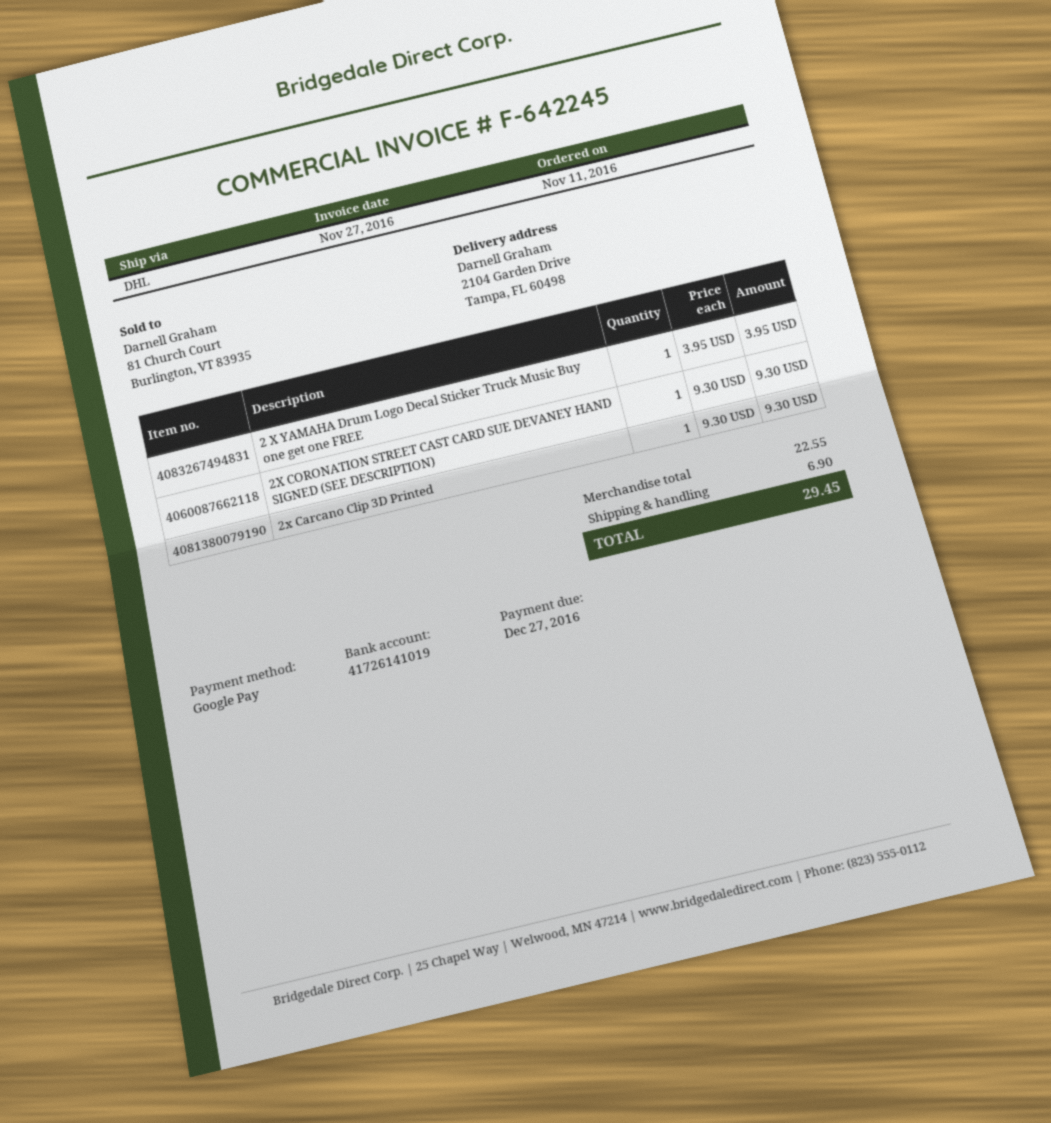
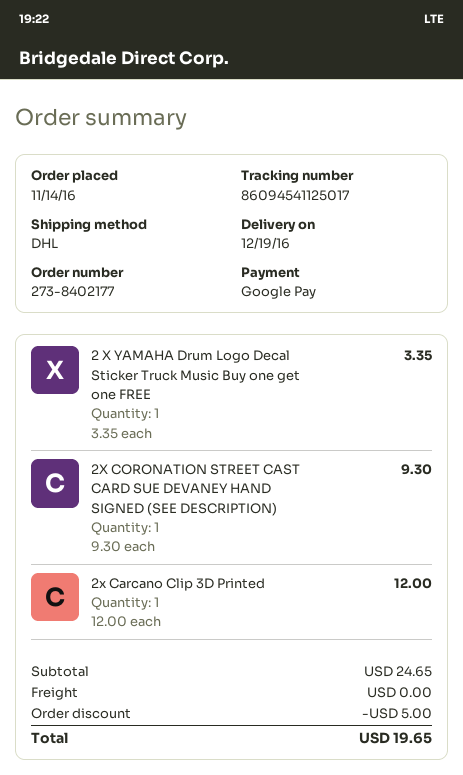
order date: 2016-11-11 -> 2016-11-14
2 X YAMAHA Drum Logo Decal Sticker Truck Music Buy one get one FREE: 1 x 3.95 = 3.95 -> 1 x 3.35 = 3.35
2x Carcano Clip 3D Printed: 1 x 9.30 = 9.30 -> 1 x 12.00 = 12.00
subtotal: 22.55 -> 24.65
discount: none -> 5.00
shipping: 6.90 -> 0.00
total: 29.45 -> 19.65

